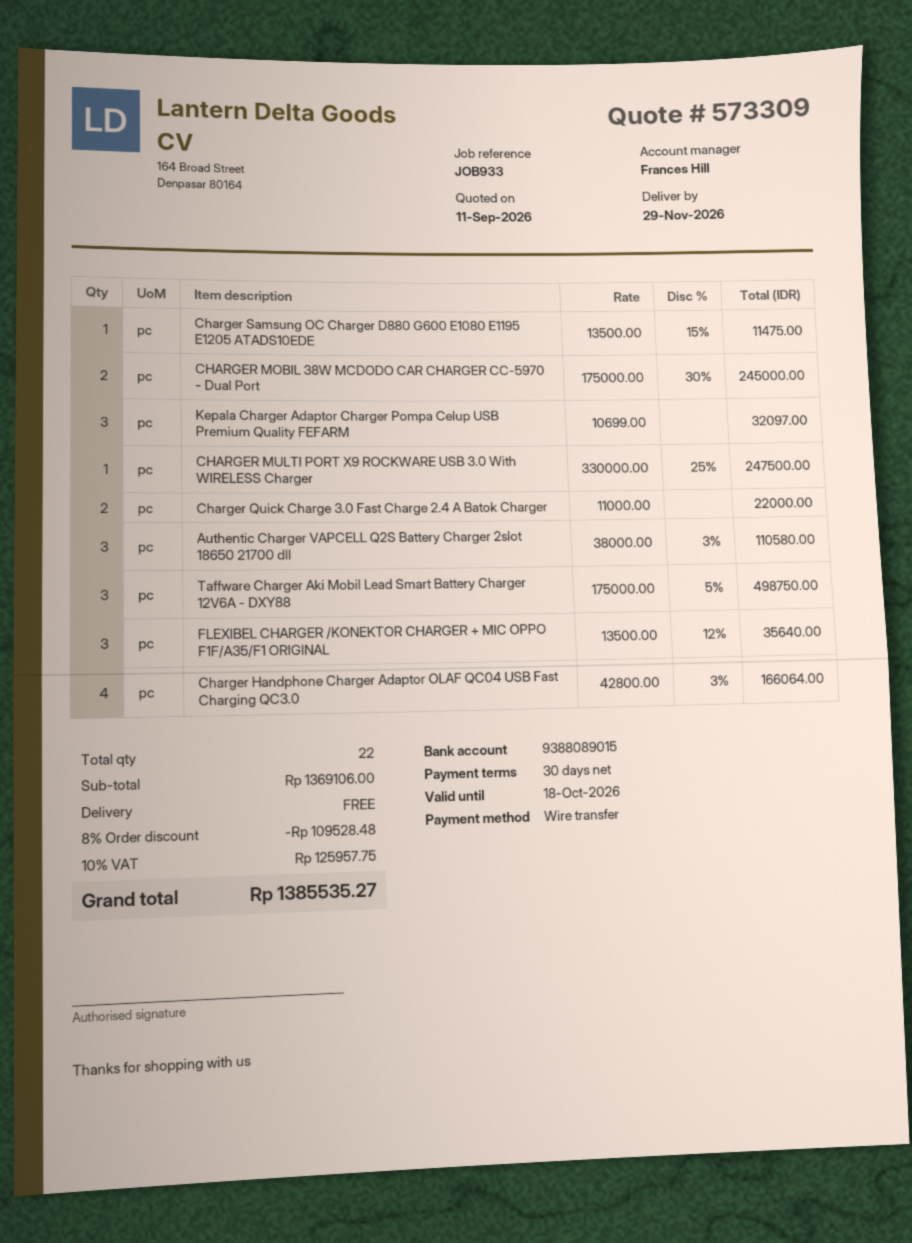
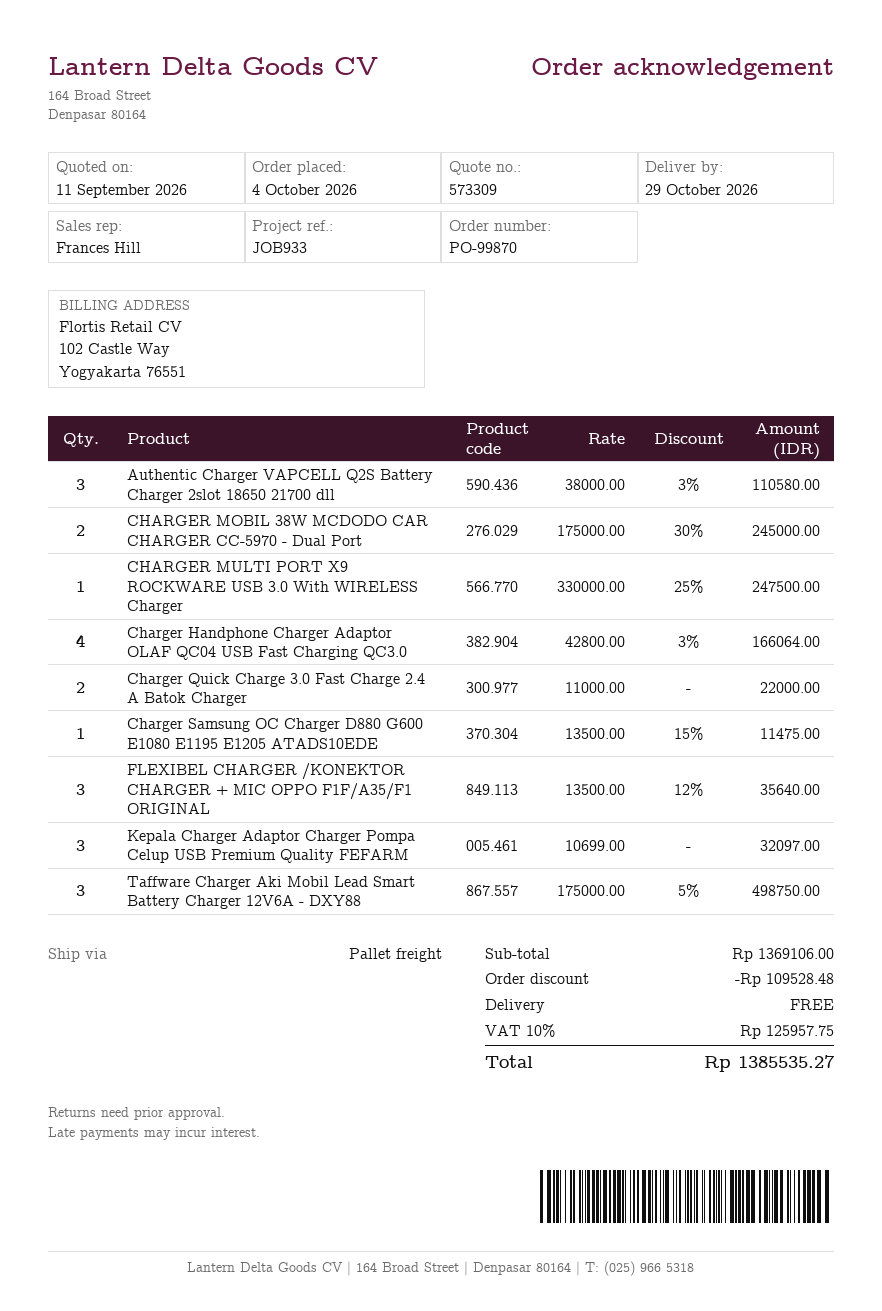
delivery date: 2026-11-29 -> 2026-10-29

